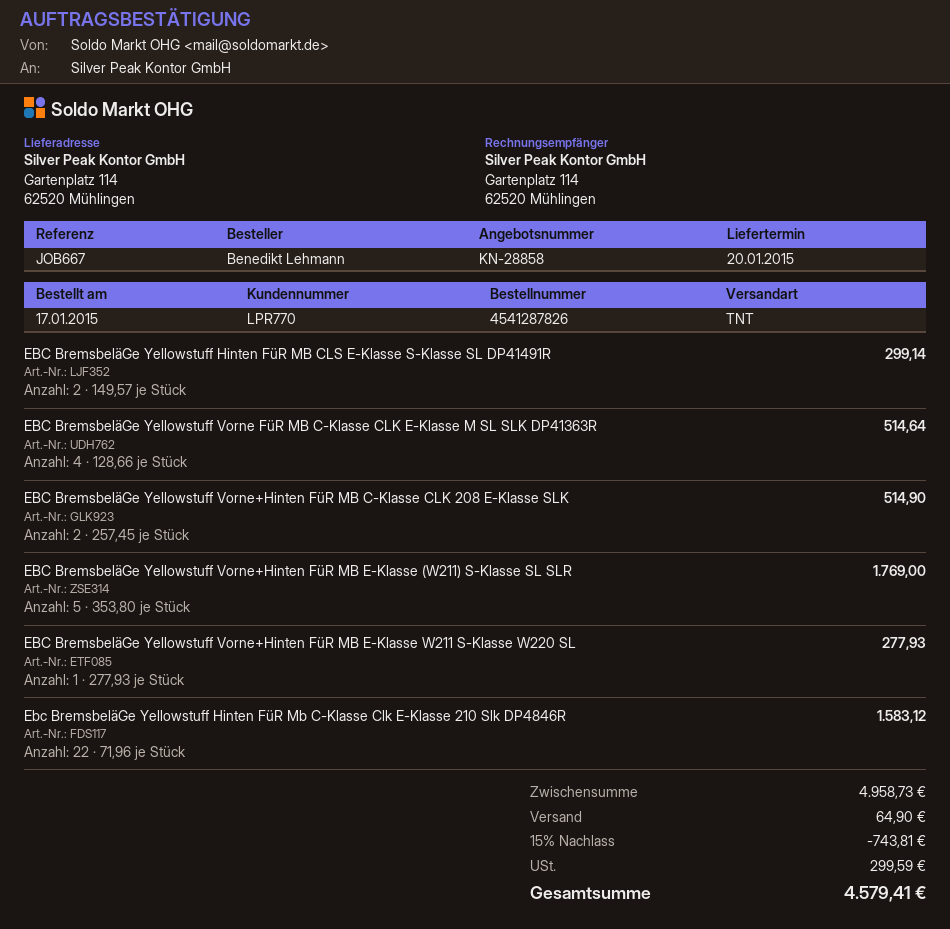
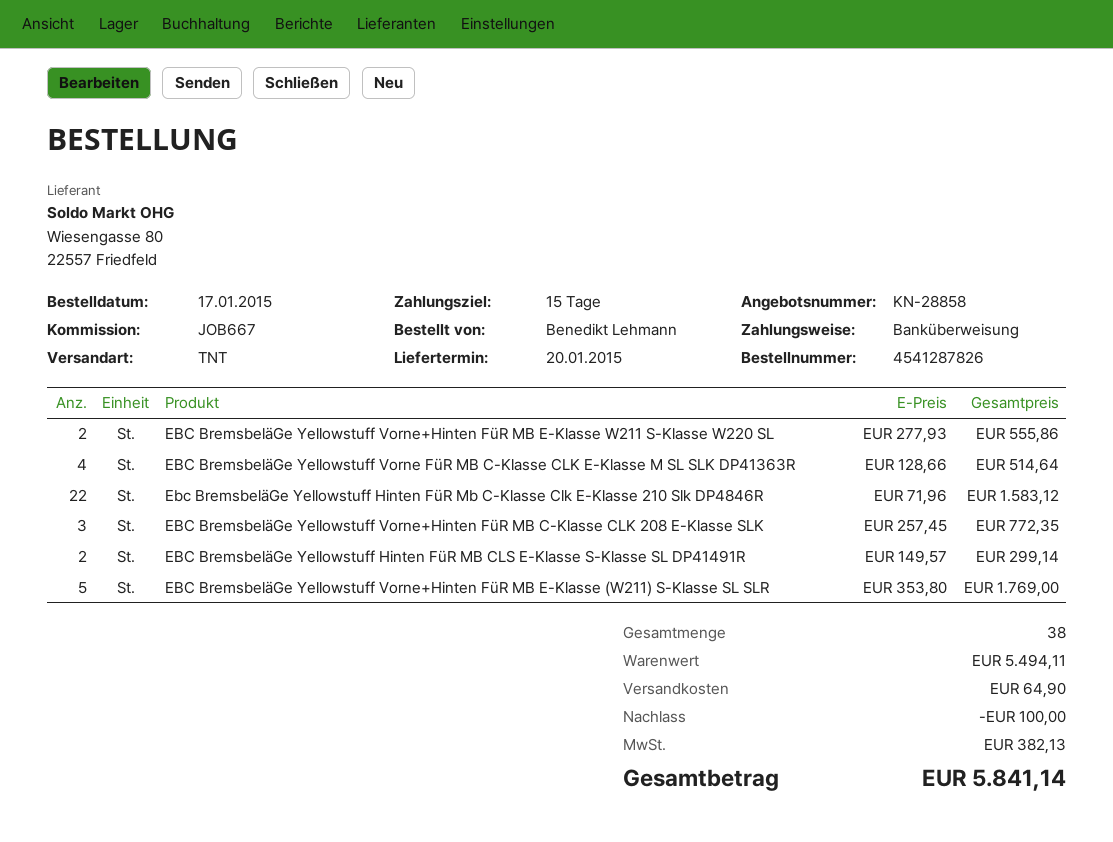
EBC BremsbeläGe Yellowstuff Vorne+Hinten FüR MB C-Klasse CLK 208 E-Klasse SLK: 2 x 257.45 = 514.90 -> 3 x 257.45 = 772.35
EBC BremsbeläGe Yellowstuff Vorne+Hinten FüR MB E-Klasse W211 S-Klasse W220 SL: 1 x 277.93 = 277.93 -> 2 x 277.93 = 555.86
subtotal: 4958.73 -> 5494.11
discount: 743.81 -> 100.00
tax: 299.59 -> 382.13
total: 4579.41 -> 5841.14

